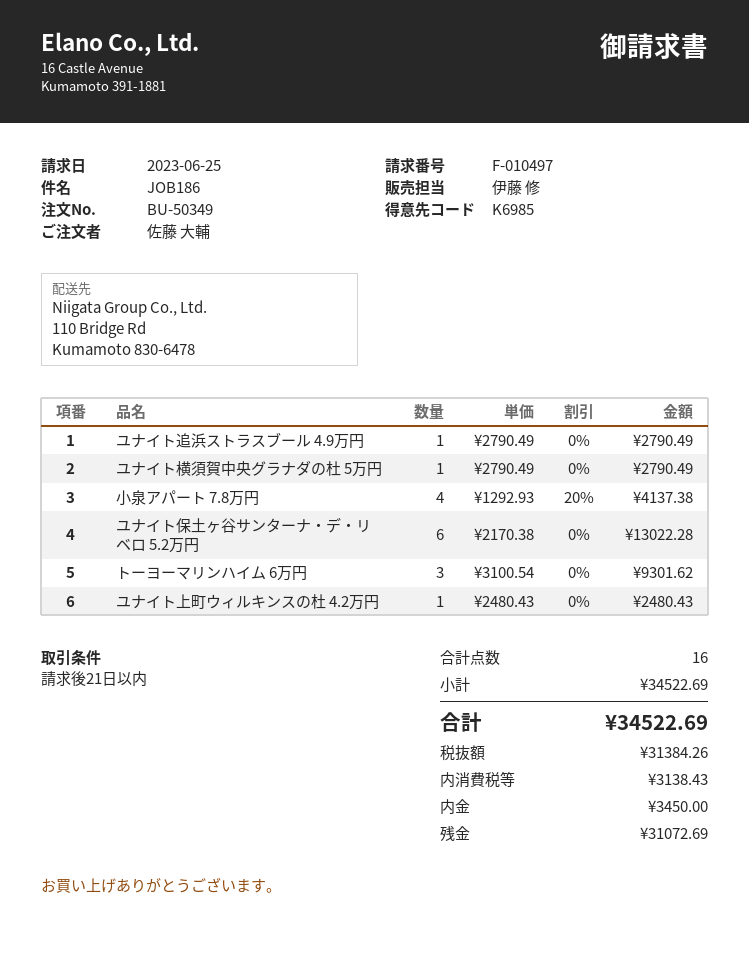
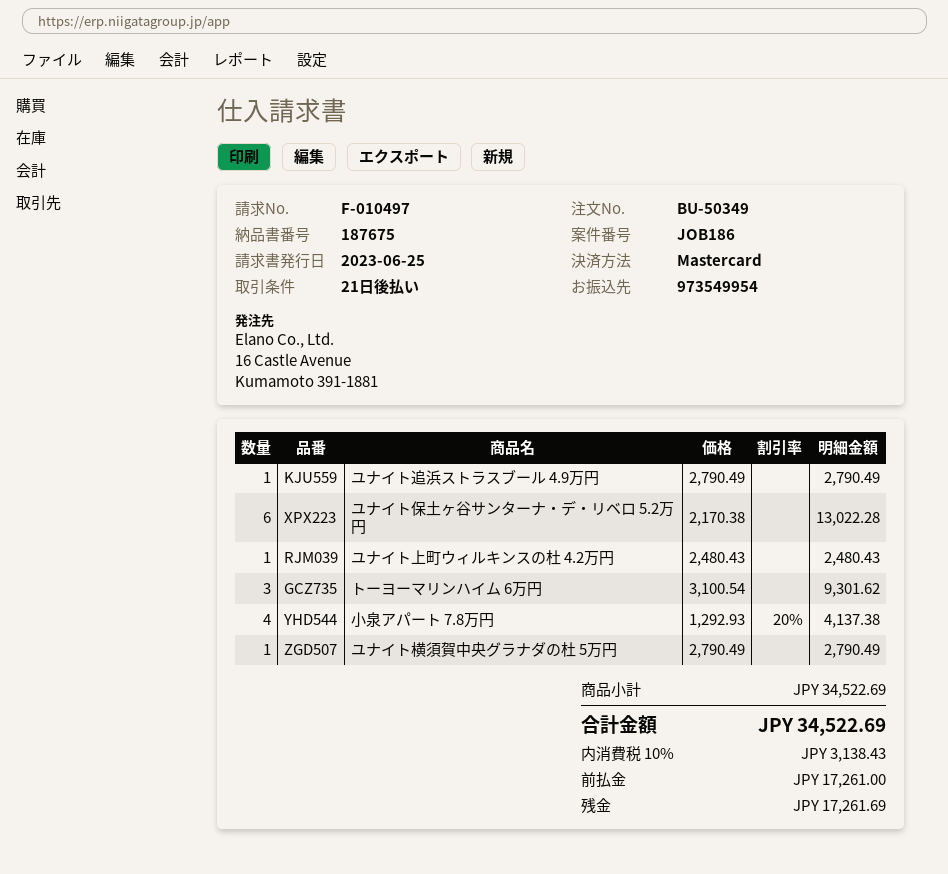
deposit: 3450.00 -> 17261.00
balance: 31072.69 -> 17261.69

